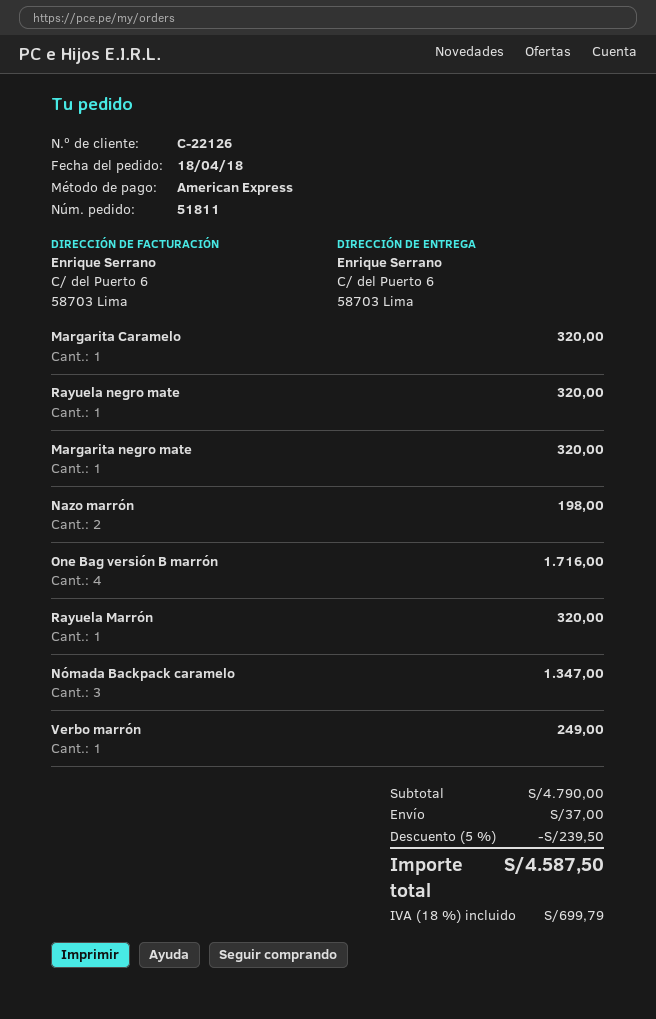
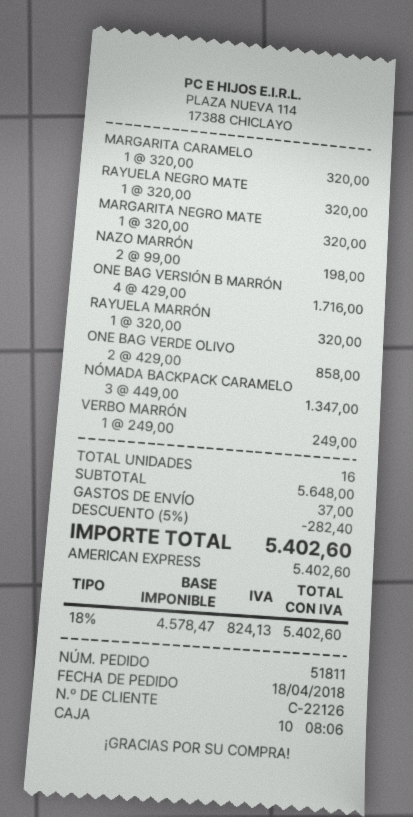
ONE BAG VERDE OLIVO: none -> 2 for 858.00
subtotal: 4790.00 -> 5648.00
discount: 5% = 239.50 -> 5% = 282.40
tax: 18% = 699.79 -> 18% = 824.13
total: 4587.50 -> 5402.60

